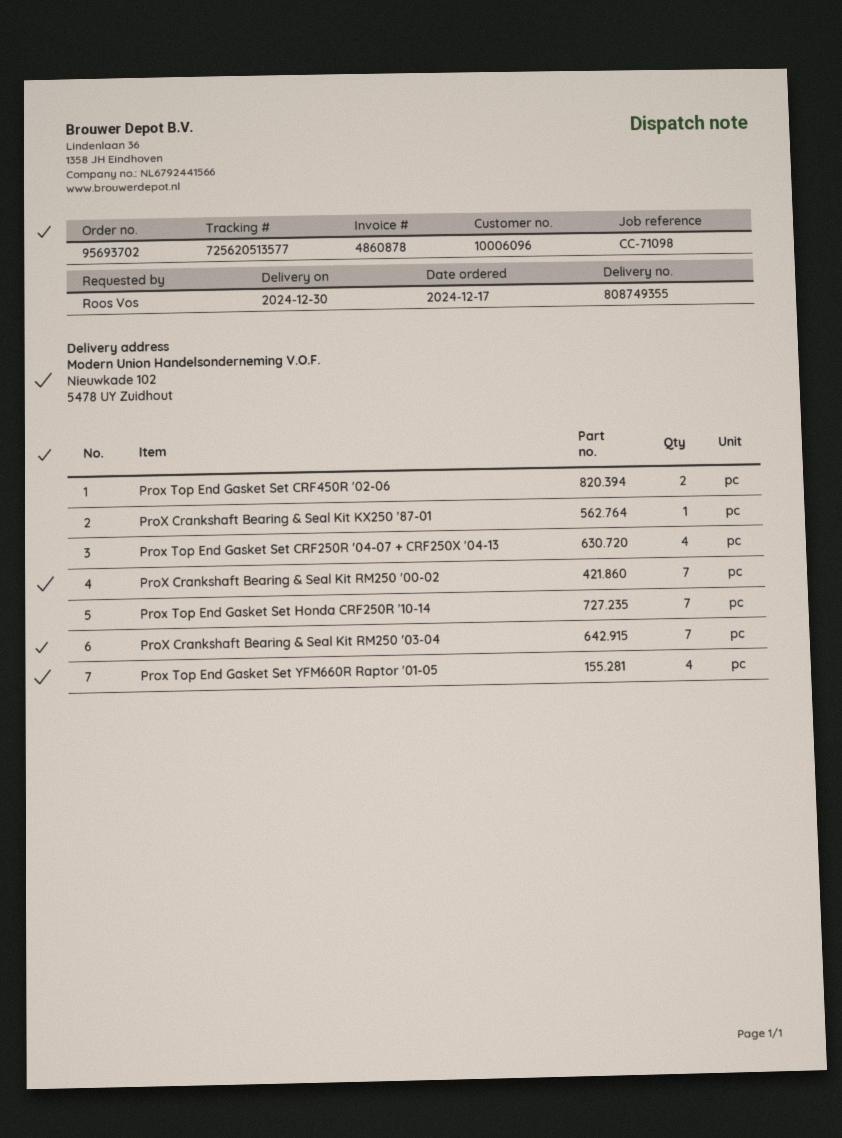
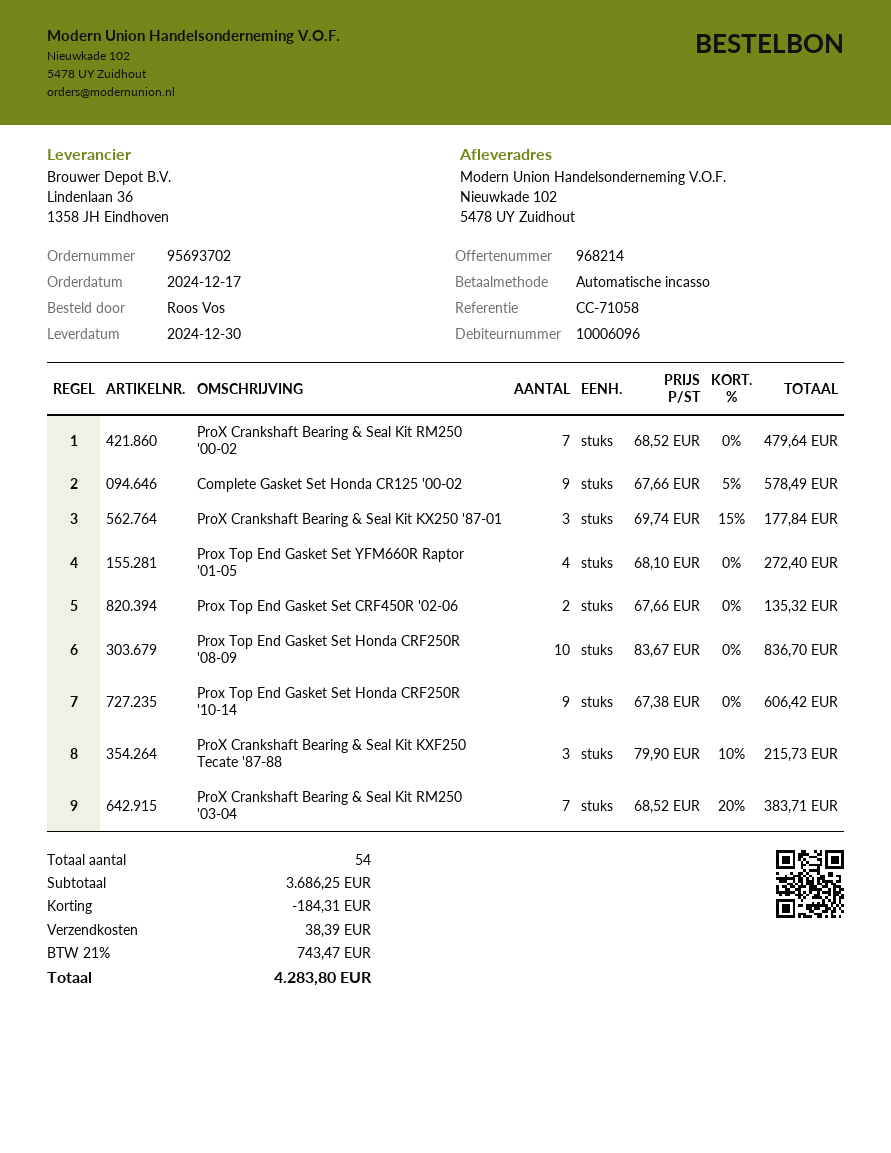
reference: CC-71098 -> CC-71058
ProX Crankshaft Bearing & Seal Kit KX250 '87-01: 1 -> 3
Prox Top End Gasket Set CRF250R '04-07 + CRF250X '04-13: 4 -> none
Prox Top End Gasket Set Honda CRF250R '10-14: 7 -> 9
Complete Gasket Set Honda CR125 '00-02: none -> 9
Prox Top End Gasket Set Honda CRF250R '08-09: none -> 10
ProX Crankshaft Bearing & Seal Kit KXF250 Tecate '87-88: none -> 3

